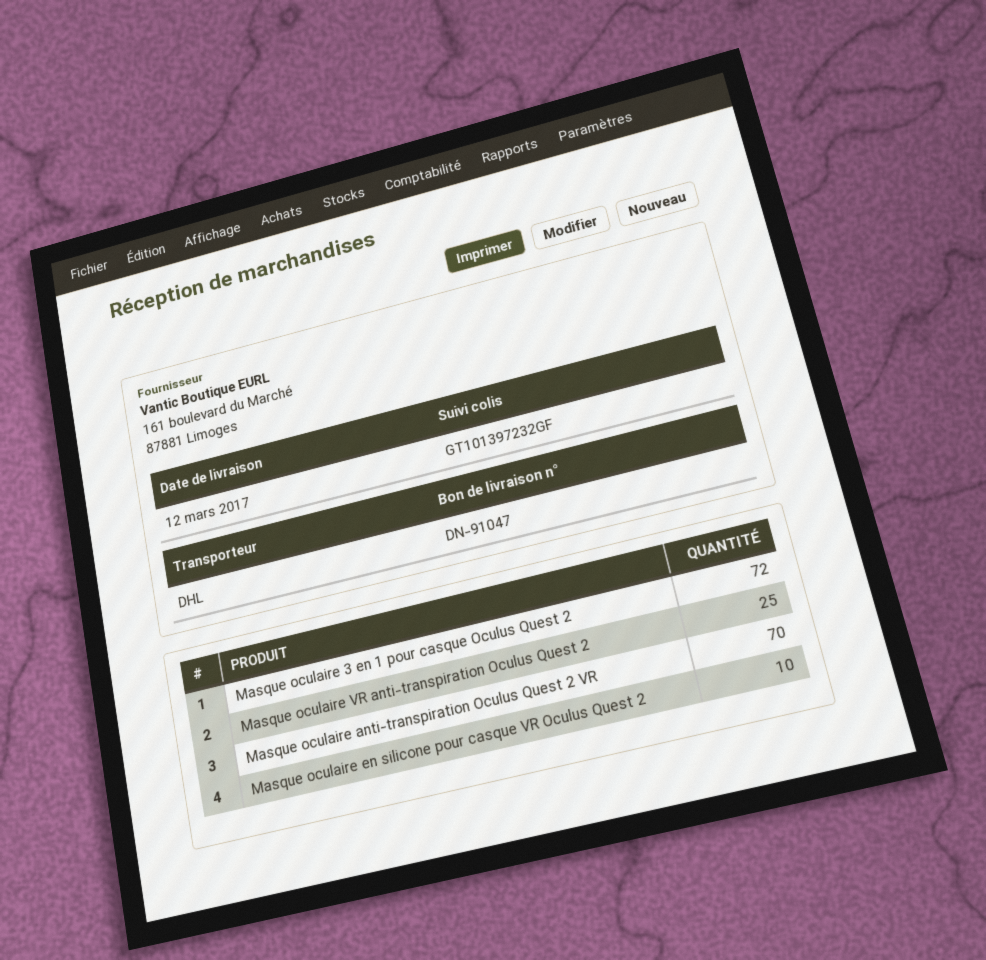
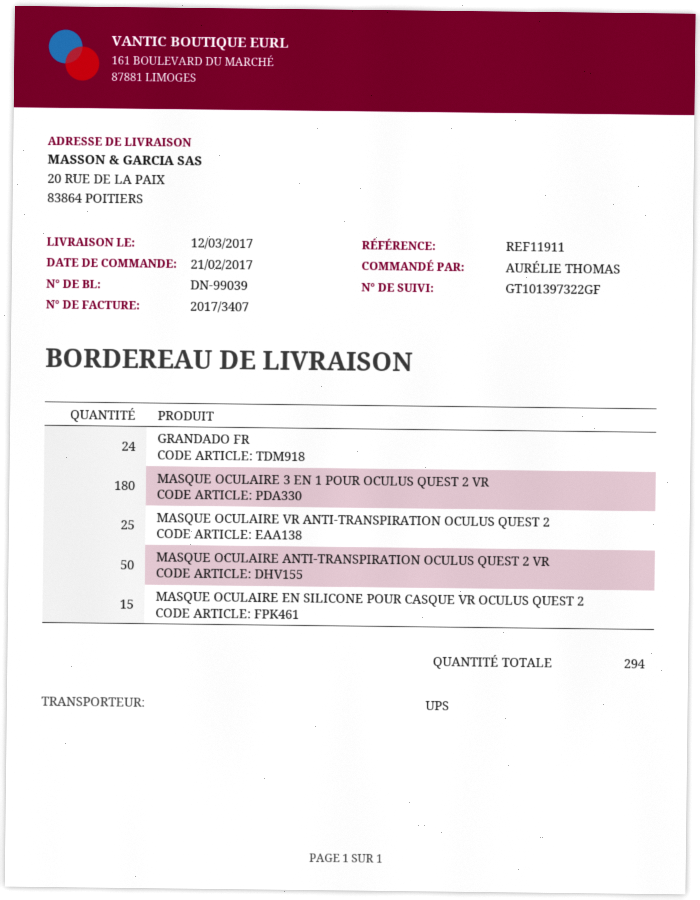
delivery note number: DN-91047 -> DN-99039
shipping method: DHL -> UPS
tracking number: GT101397232GF -> GT101397322GF
Masque oculaire 3 en 1 pour casque Oculus Quest 2: 72 -> none
Masque oculaire anti-transpiration Oculus Quest 2 VR: 70 -> 50
Masque oculaire en silicone pour casque VR Oculus Quest 2: 10 -> 15
GRANDADO FR: none -> 24
MASQUE OCULAIRE 3 EN 1 POUR OCULUS QUEST 2 VR: none -> 180

